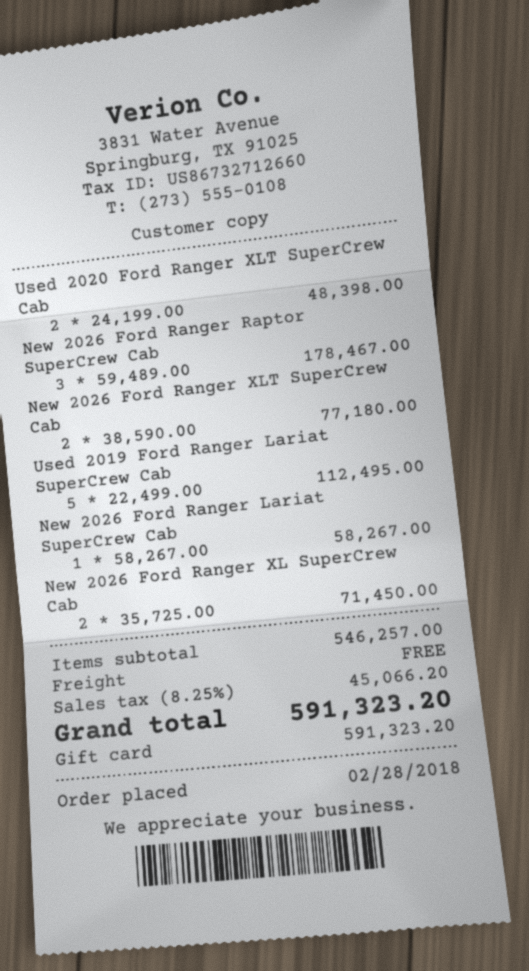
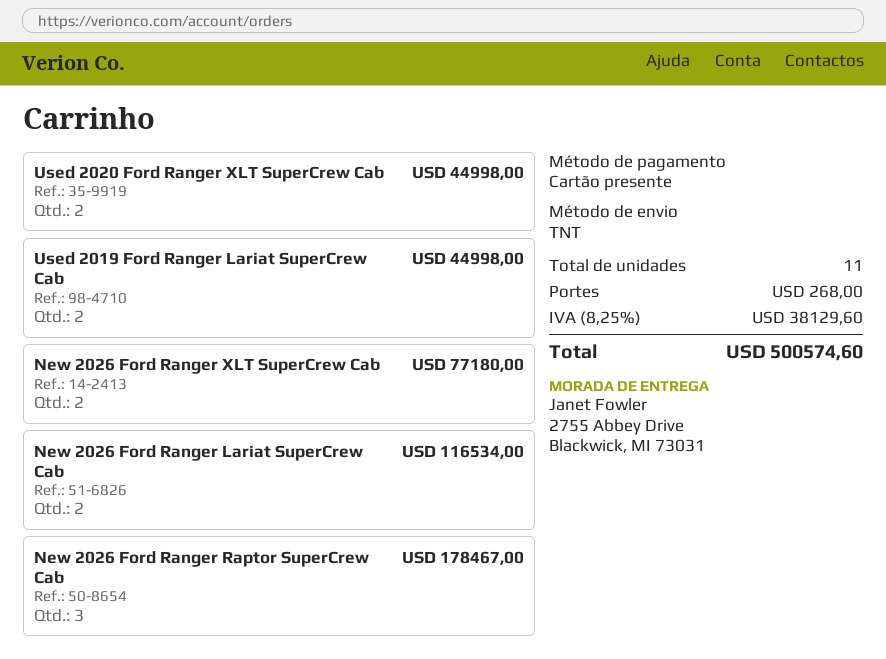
Used 2020 Ford Ranger XLT SuperCrew Cab: 2 for 48398.00 -> 2 for 44998.00
Used 2019 Ford Ranger Lariat SuperCrew Cab: 5 for 112495.00 -> 2 for 44998.00
New 2026 Ford Ranger Lariat SuperCrew Cab: 1 for 58267.00 -> 2 for 116534.00
New 2026 Ford Ranger XL SuperCrew Cab: 2 for 71450.00 -> none
shipping: 0.00 -> 268.00
tax: 8.25% = 45066.20 -> 8.25% = 38129.60
total: 591323.20 -> 500574.60

